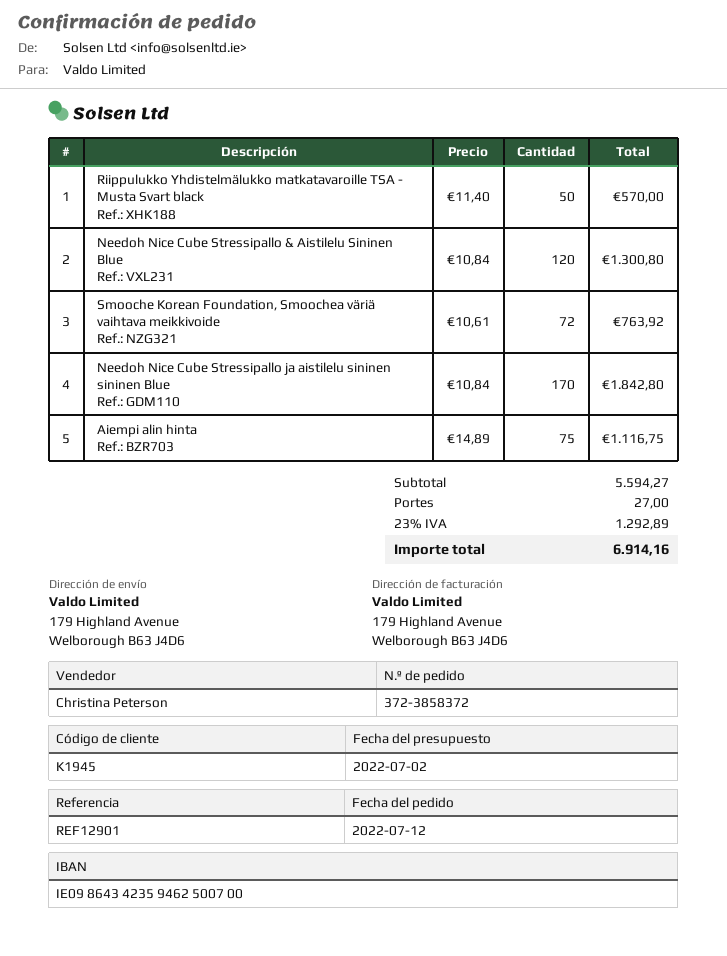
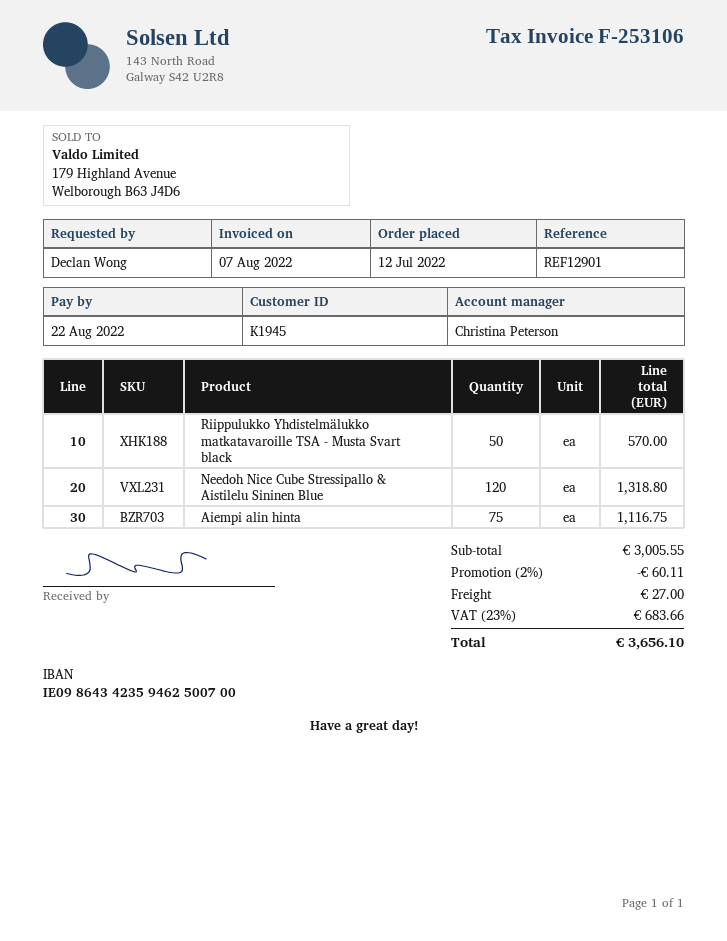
Needoh Nice Cube Stressipallo & Aistilelu Sininen Blue: 120 for 1300.80 -> 120 for 1318.80
Smooche Korean Foundation, Smoochea väriä vaihtava meikkivoide: 72 for 763.92 -> none
Needoh Nice Cube Stressipallo ja aistilelu sininen sininen Blue: 170 for 1842.80 -> none
subtotal: 5594.27 -> 3005.55
discount: none -> 2% = 60.11
tax: 23% = 1292.89 -> 23% = 683.66
total: 6914.16 -> 3656.10

